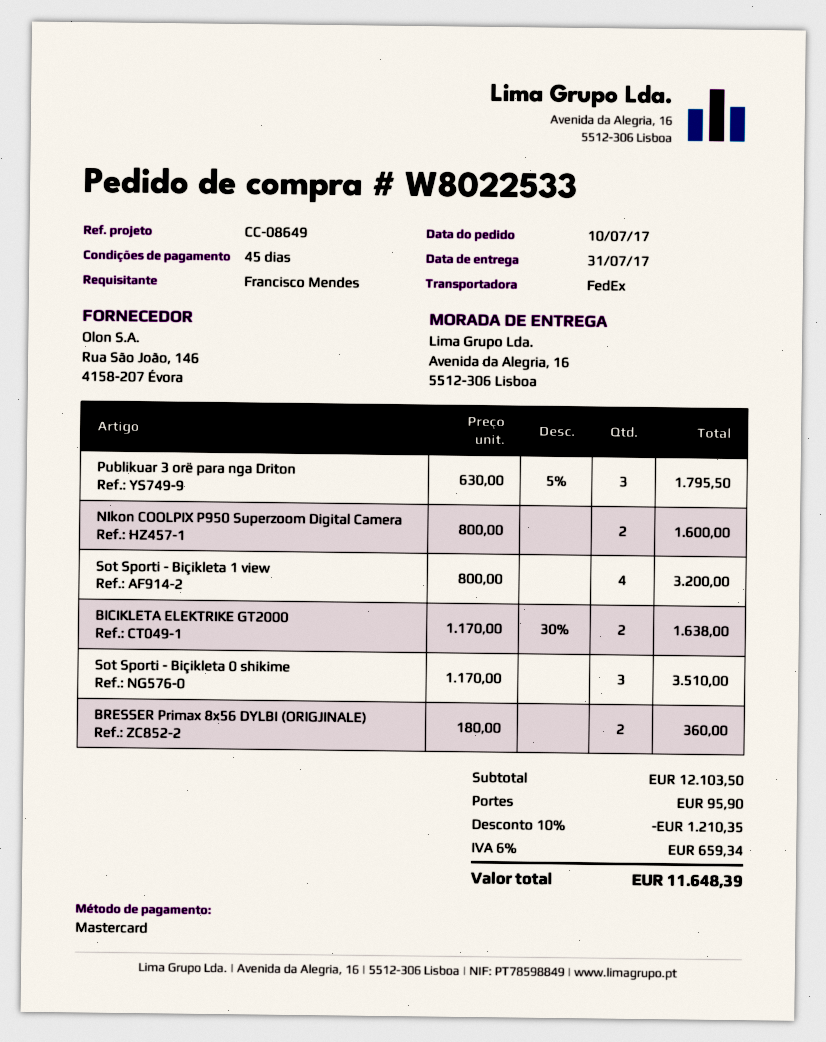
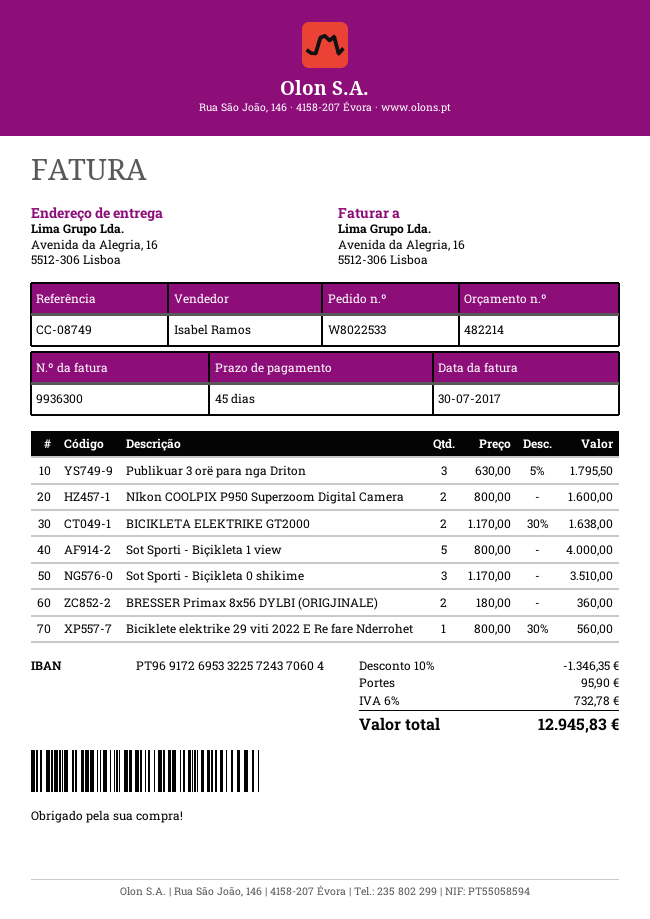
reference: CC-08649 -> CC-08749
Sot Sporti - Biçikleta 1 view: 4 x 800.00 = 3200.00 -> 5 x 800.00 = 4000.00
Biciklete elektrike 29 viti 2022 E Re fare Nderrohet: none -> 1 x 800.00 - 30% = 560.00
discount: 10% = 1210.35 -> 10% = 1346.35
tax: 6% = 659.34 -> 6% = 732.78
total: 11648.39 -> 12945.83

